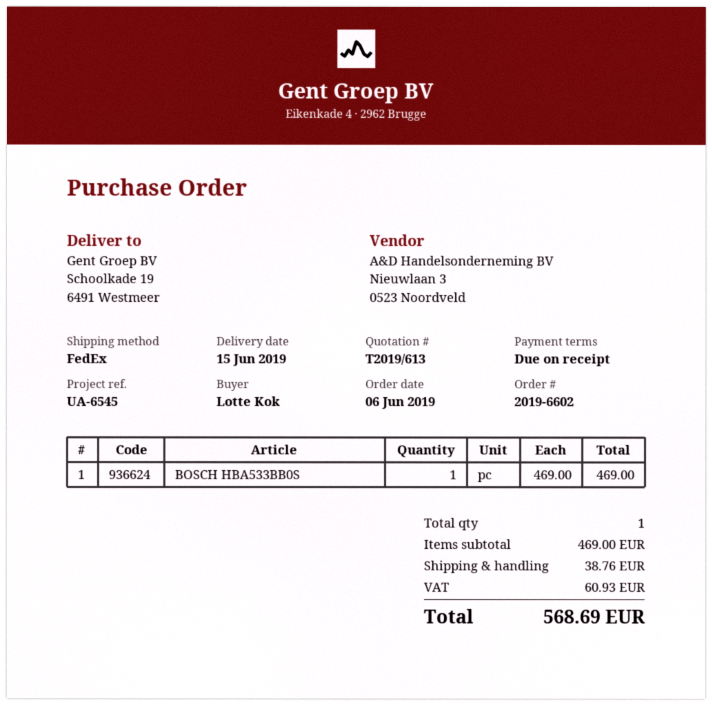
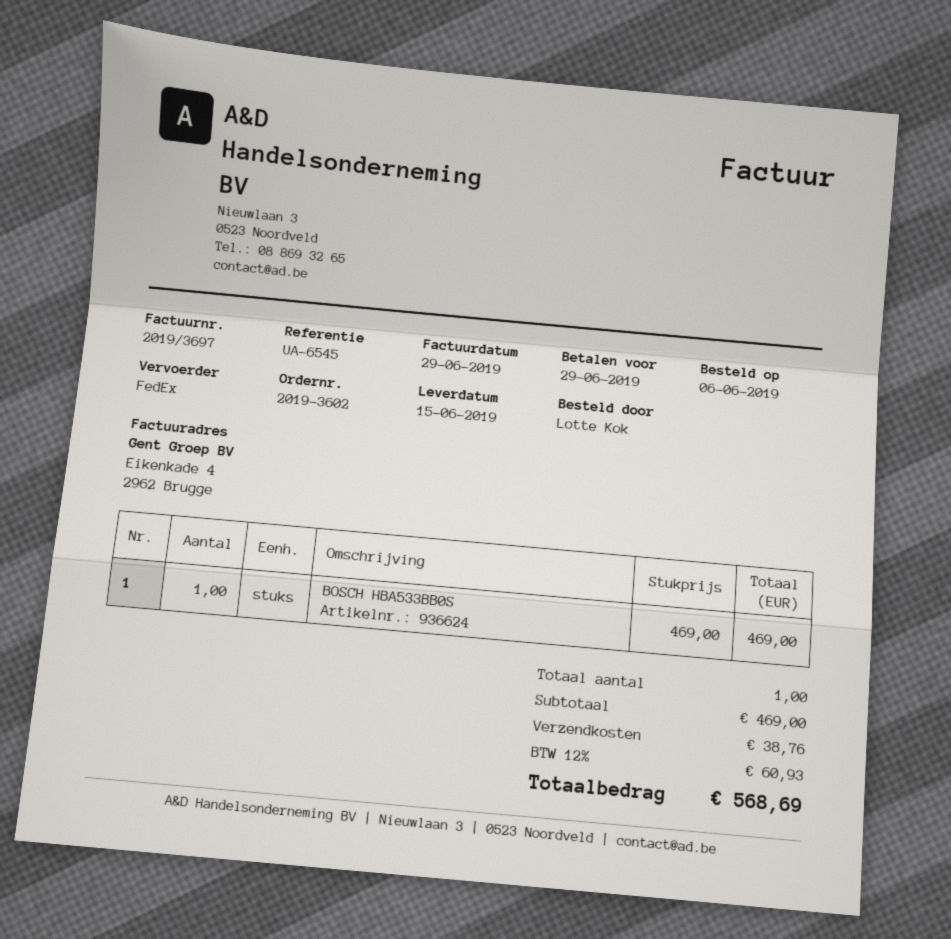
order number: 2019-6602 -> 2019-3602

